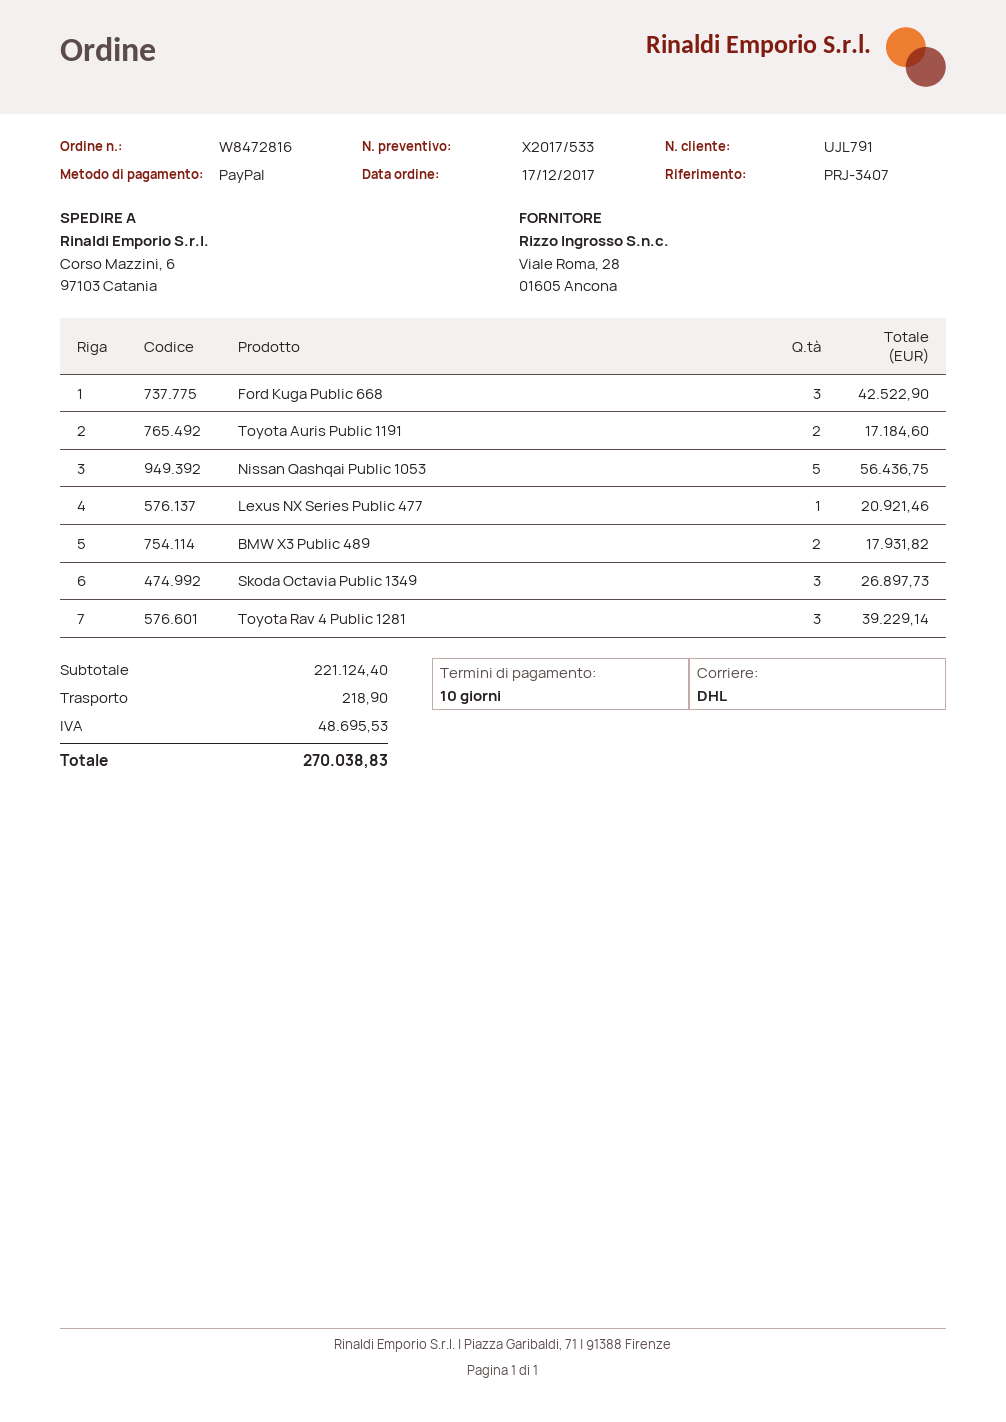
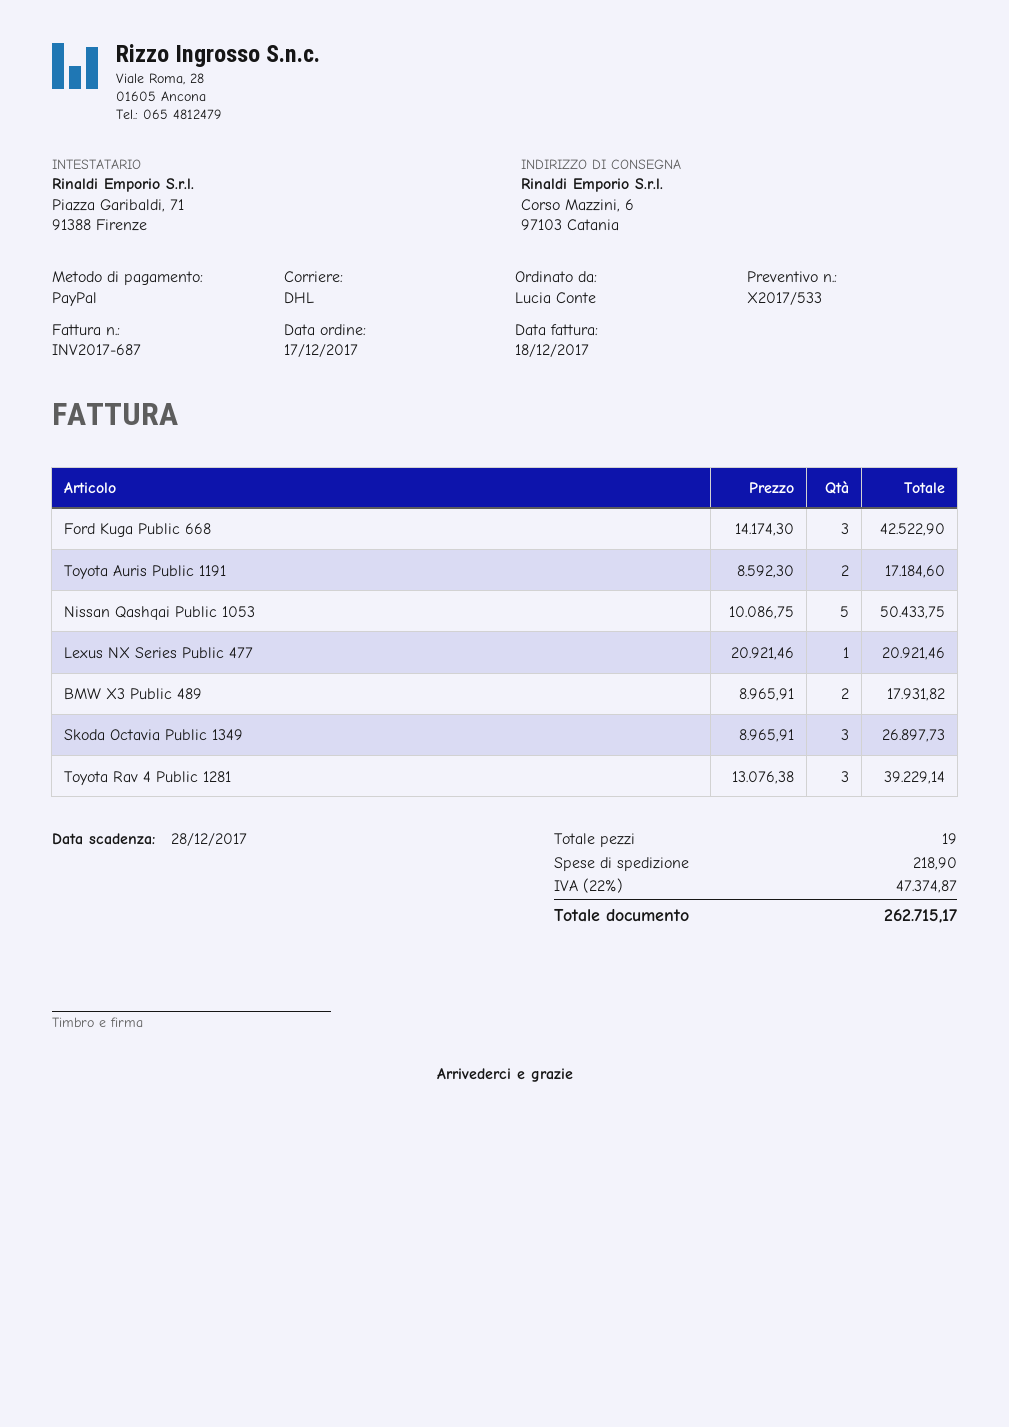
Nissan Qashqai Public 1053: 5 for 56436.75 -> 5 for 50433.75
tax: 48695.53 -> 47374.87
total: 270038.83 -> 262715.17

